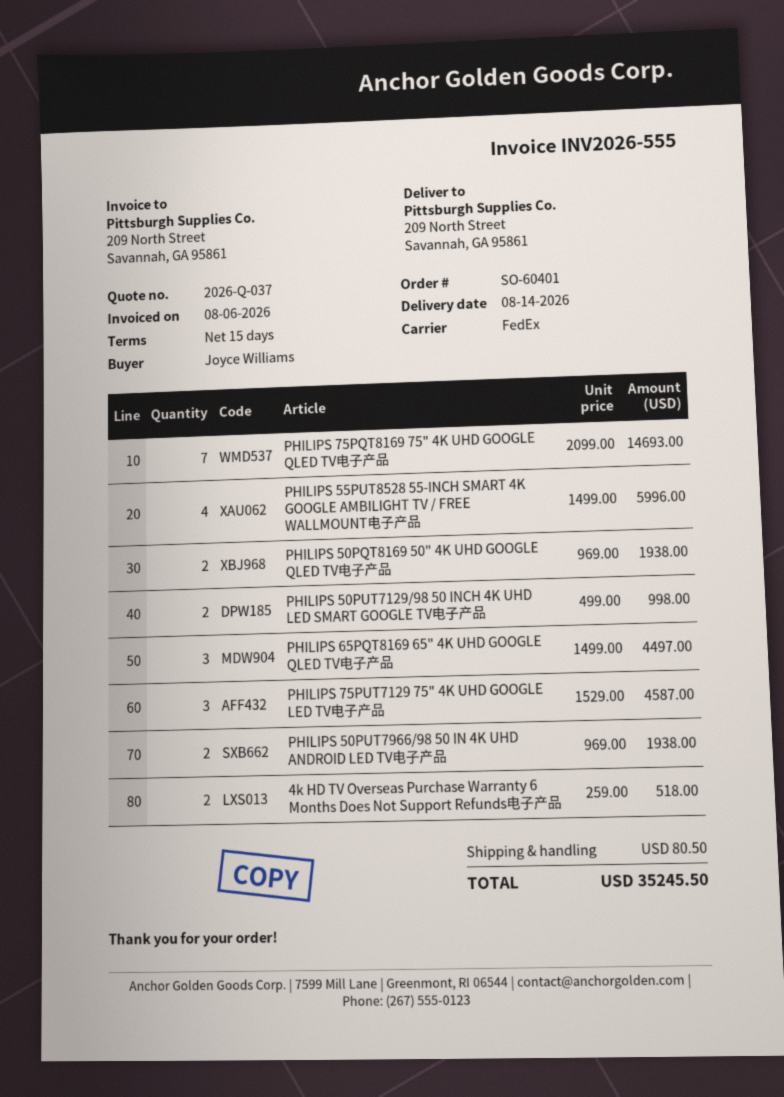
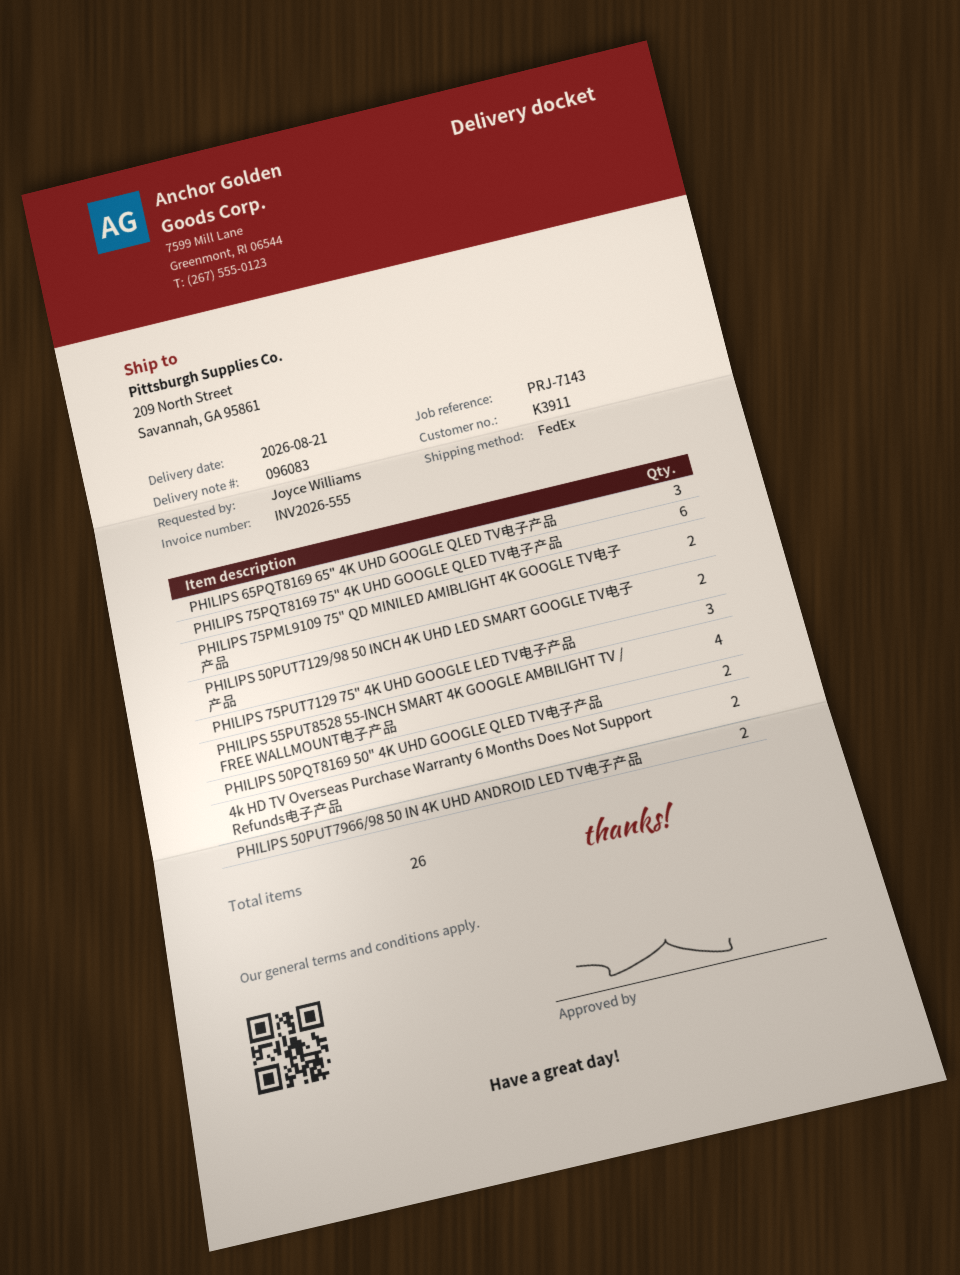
delivery date: 2026-08-14 -> 2026-08-21
PHILIPS 75PQT8169 75" 4K UHD GOOGLE QLED TV电子产品: 7 -> 6
PHILIPS 75PML9109 75" QD MINILED AMIBLIGHT 4K GOOGLE TV电子产品: none -> 2

